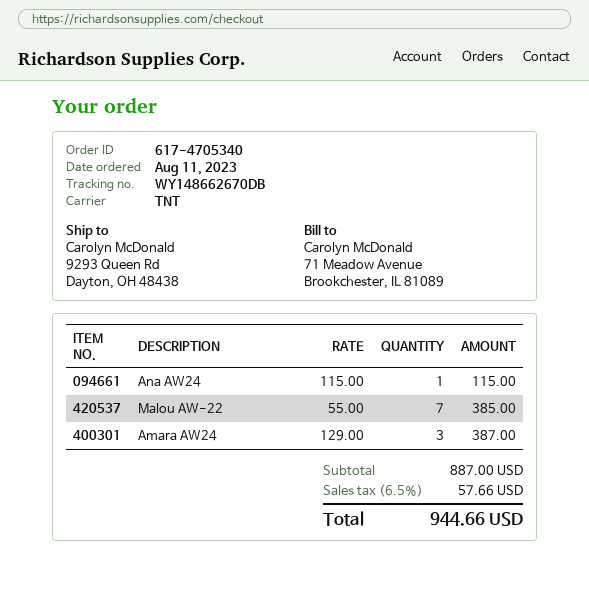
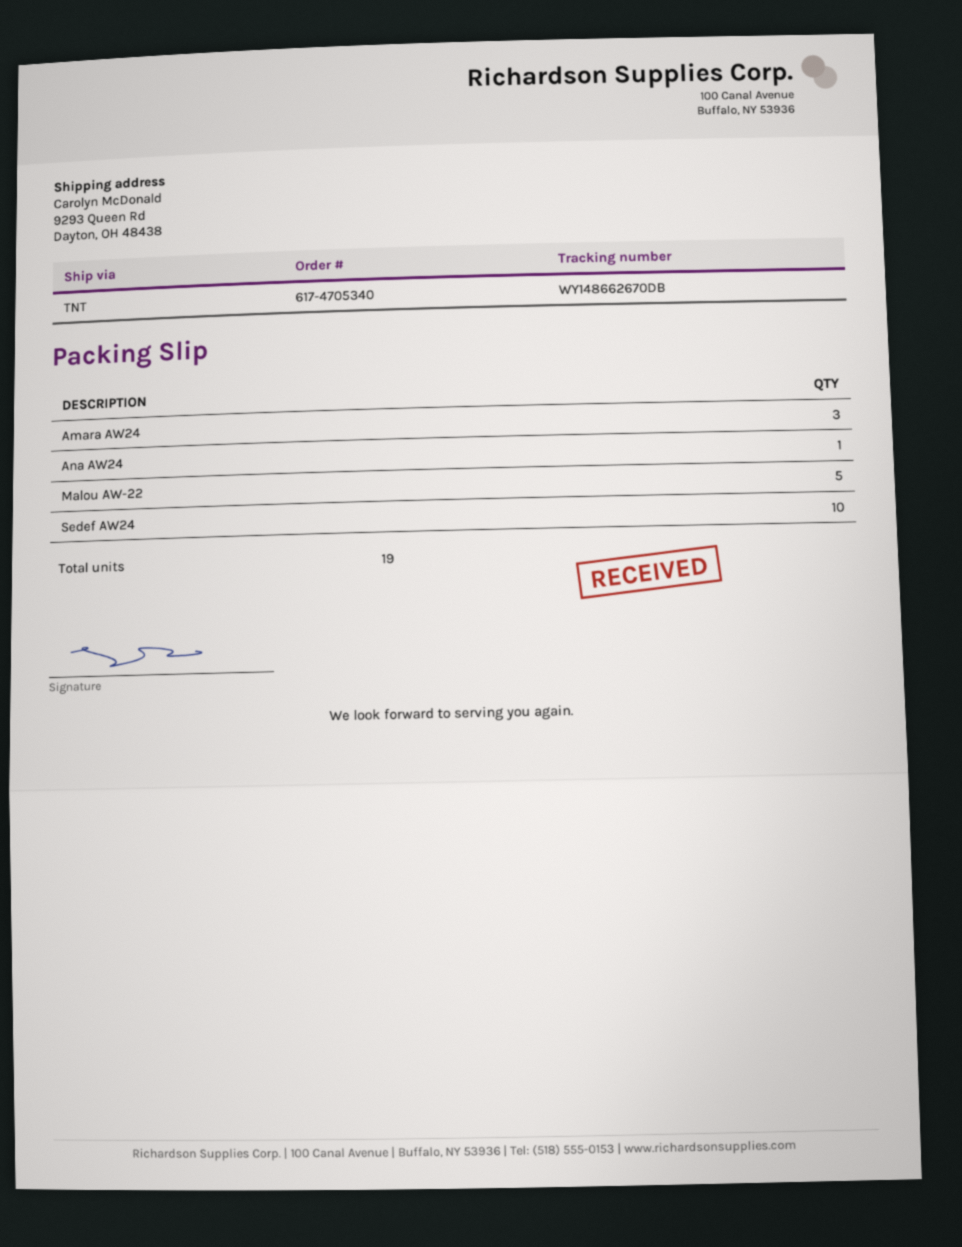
Malou AW-22: 7 -> 5
Sedef AW24: none -> 10

